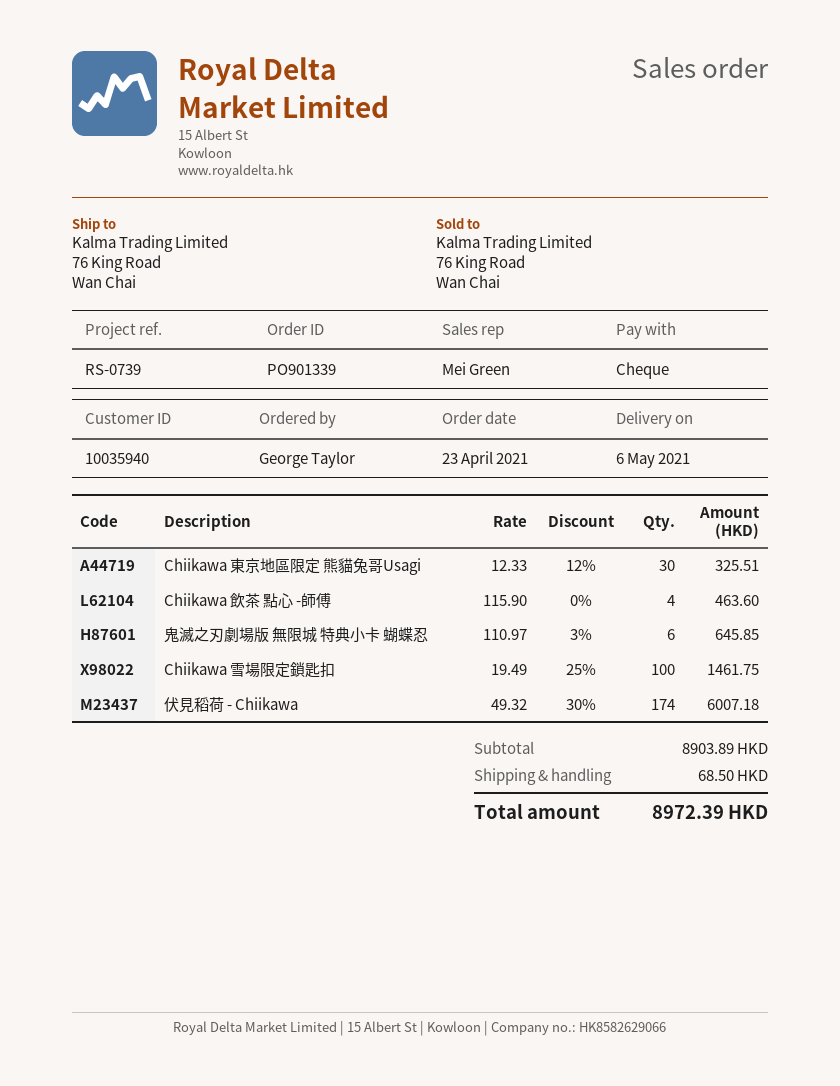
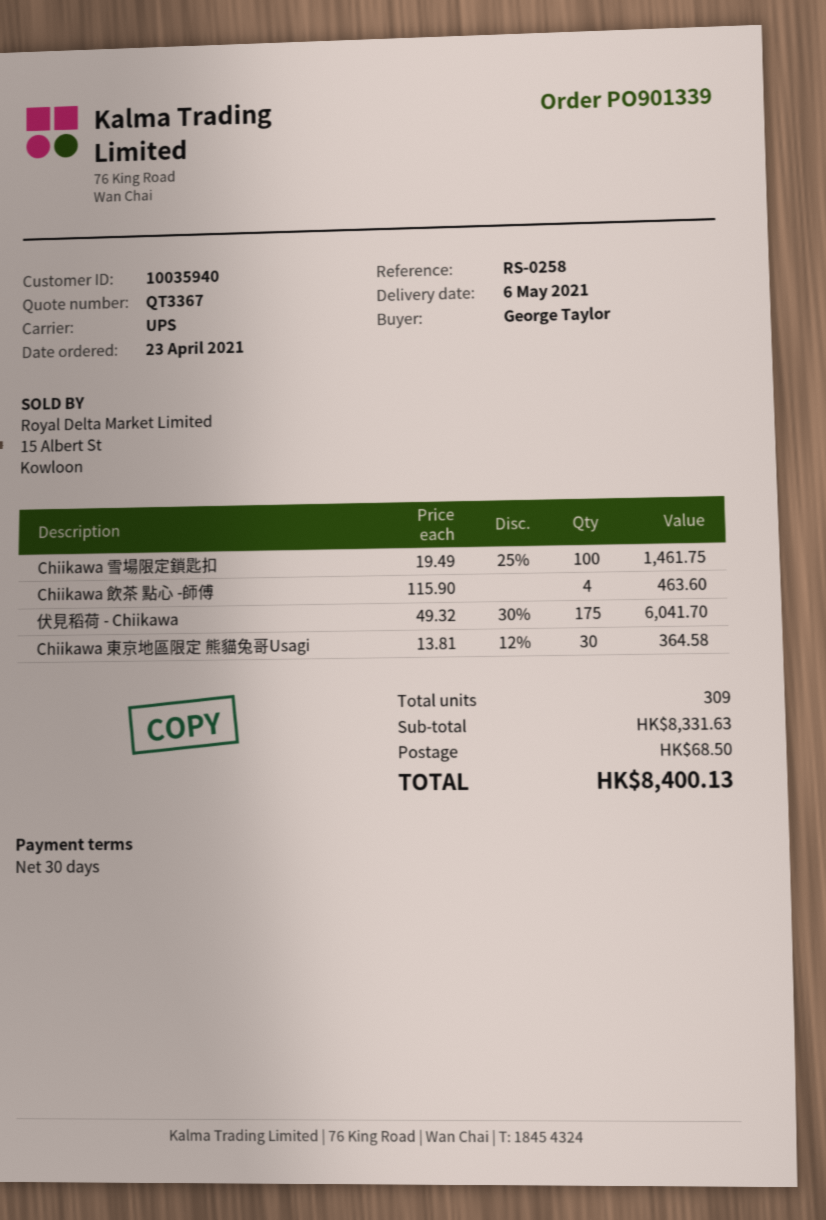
reference: RS-0739 -> RS-0258
Chiikawa 東京地區限定 熊貓兔哥Usagi: 30 x 12.33 - 12% = 325.51 -> 30 x 13.81 - 12% = 364.58
鬼滅之刃劇場版 無限城 特典小卡 蝴蝶忍: 6 x 110.97 - 3% = 645.85 -> none
伏見稻荷 - Chiikawa: 174 x 49.32 - 30% = 6007.18 -> 175 x 49.32 - 30% = 6041.70
subtotal: 8903.89 -> 8331.63
total: 8972.39 -> 8400.13

